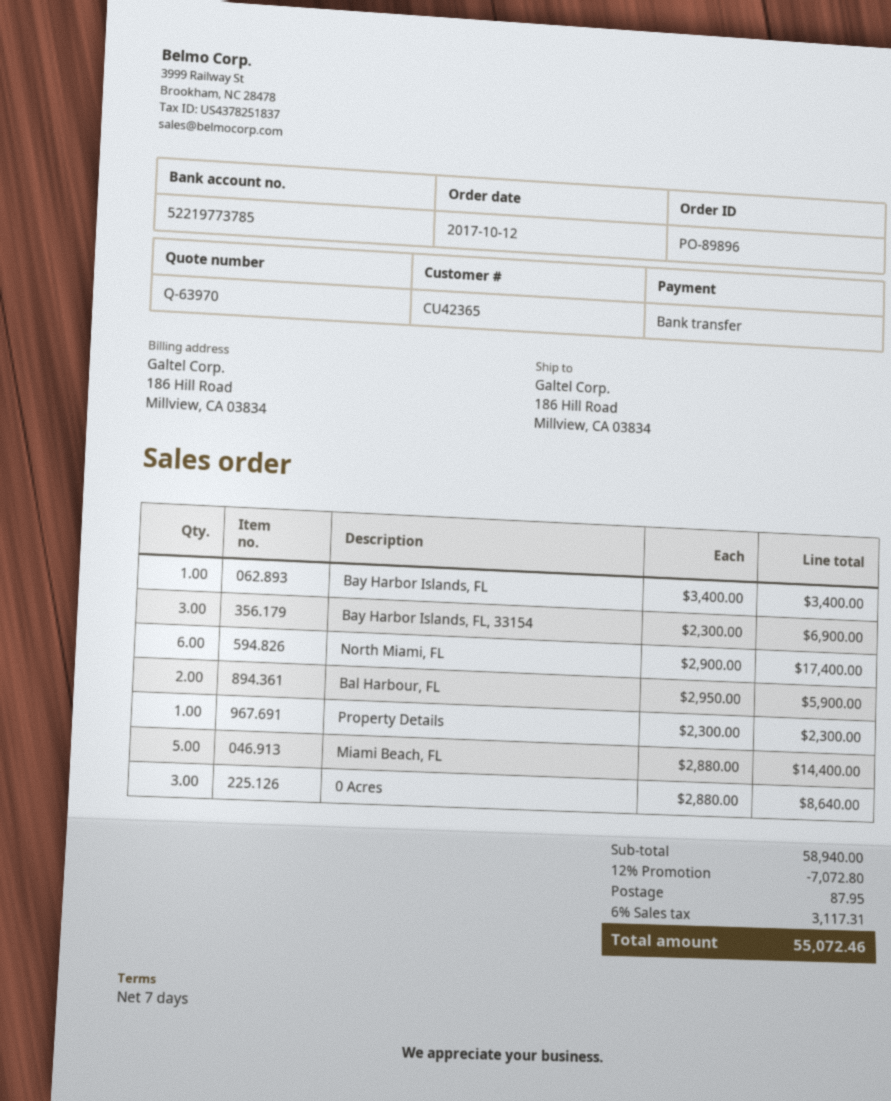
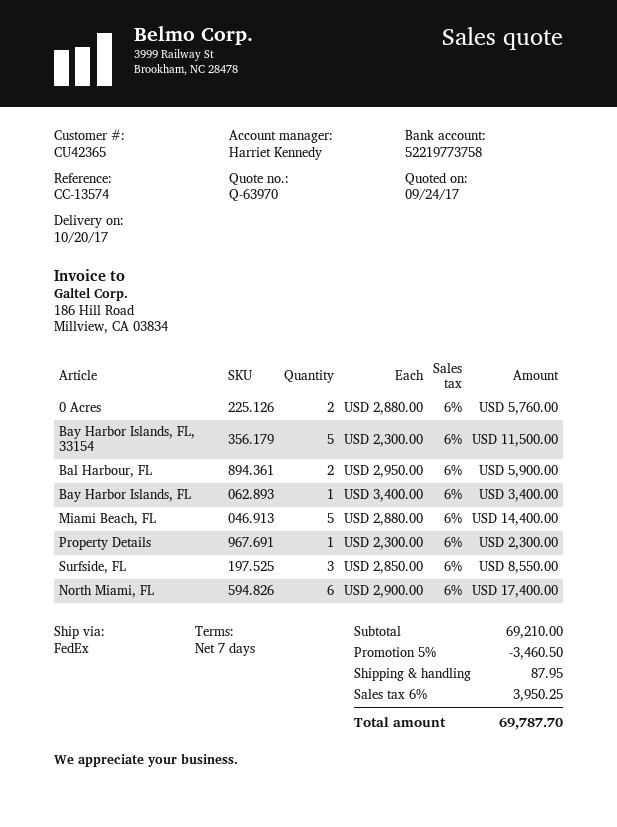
bank account: 52219773785 -> 52219773758
Bay Harbor Islands, FL, 33154: 3 x 2300.00 = 6900.00 -> 5 x 2300.00 = 11500.00
0 Acres: 3 x 2880.00 = 8640.00 -> 2 x 2880.00 = 5760.00
Surfside, FL: none -> 3 x 2850.00 = 8550.00
subtotal: 58940.00 -> 69210.00
discount: 12% = 7072.80 -> 5% = 3460.50
tax: 6% = 3117.31 -> 6% = 3950.25
total: 55072.46 -> 69787.70

